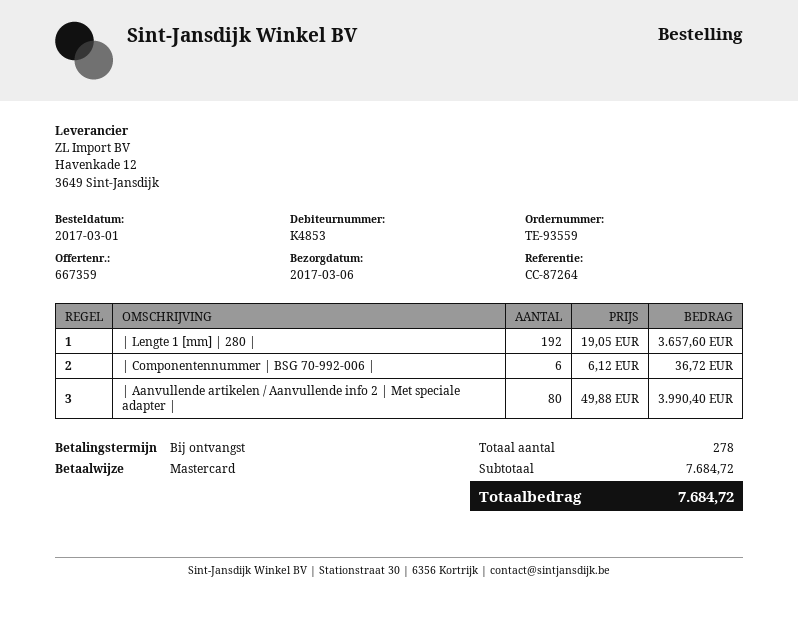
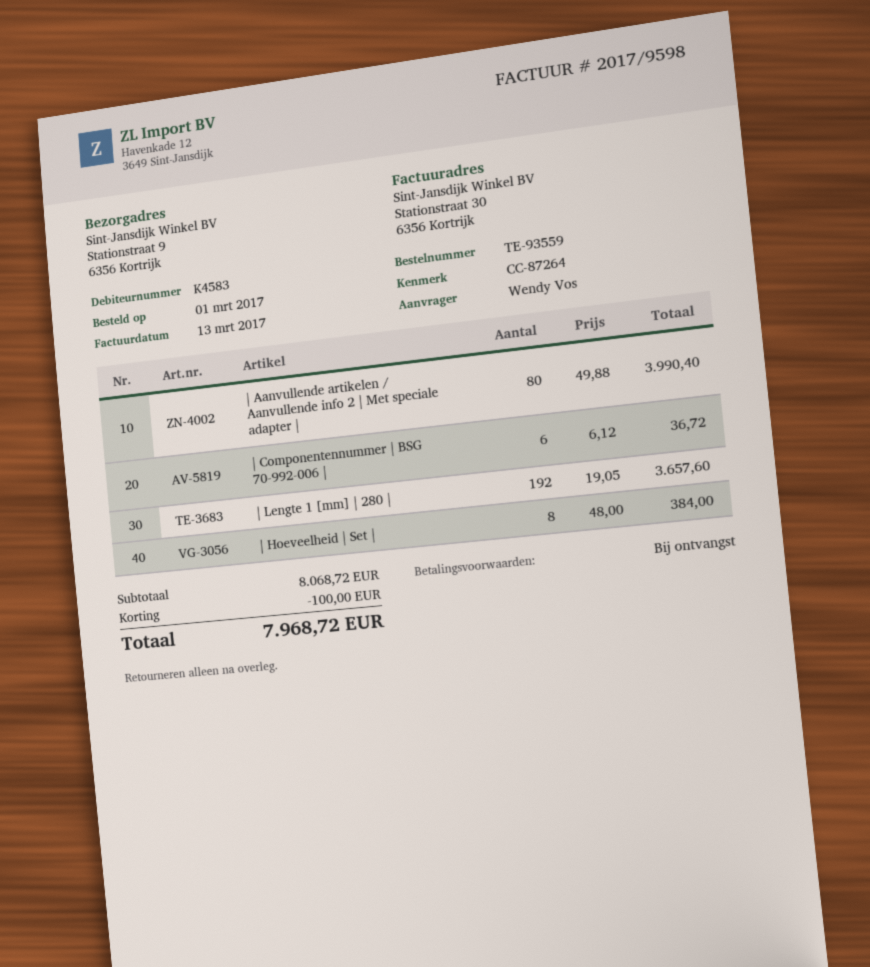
customer number: K4853 -> K4583
| Hoeveelheid | Set |: none -> 8 x 48.00 = 384.00
subtotal: 7684.72 -> 8068.72
discount: none -> 100.00
total: 7684.72 -> 7968.72

